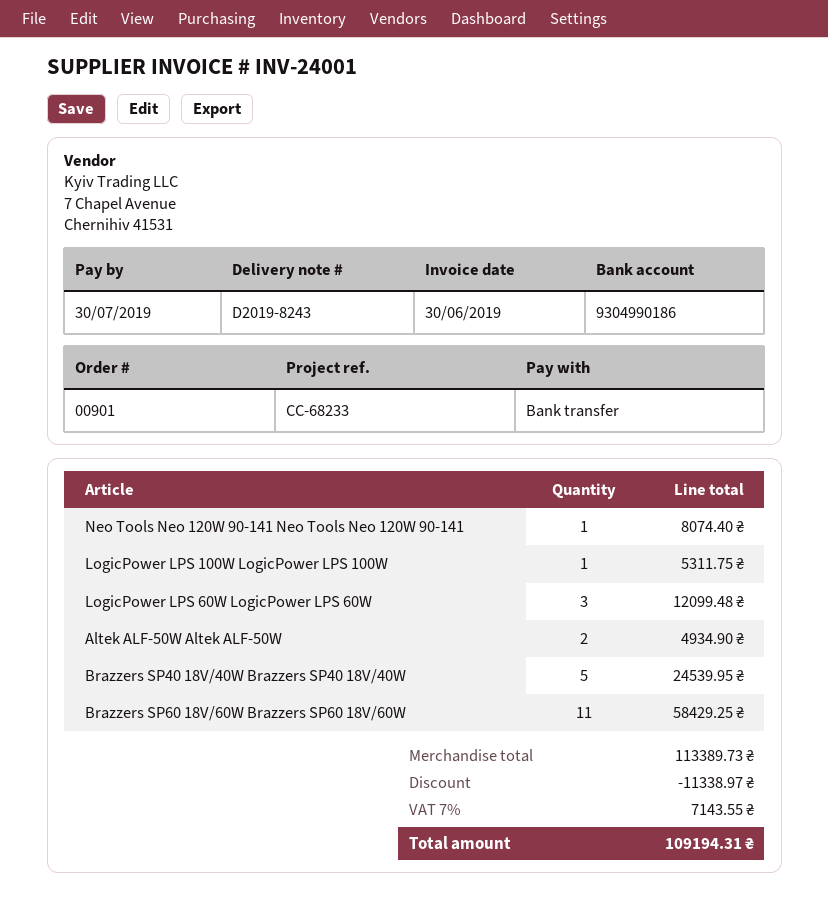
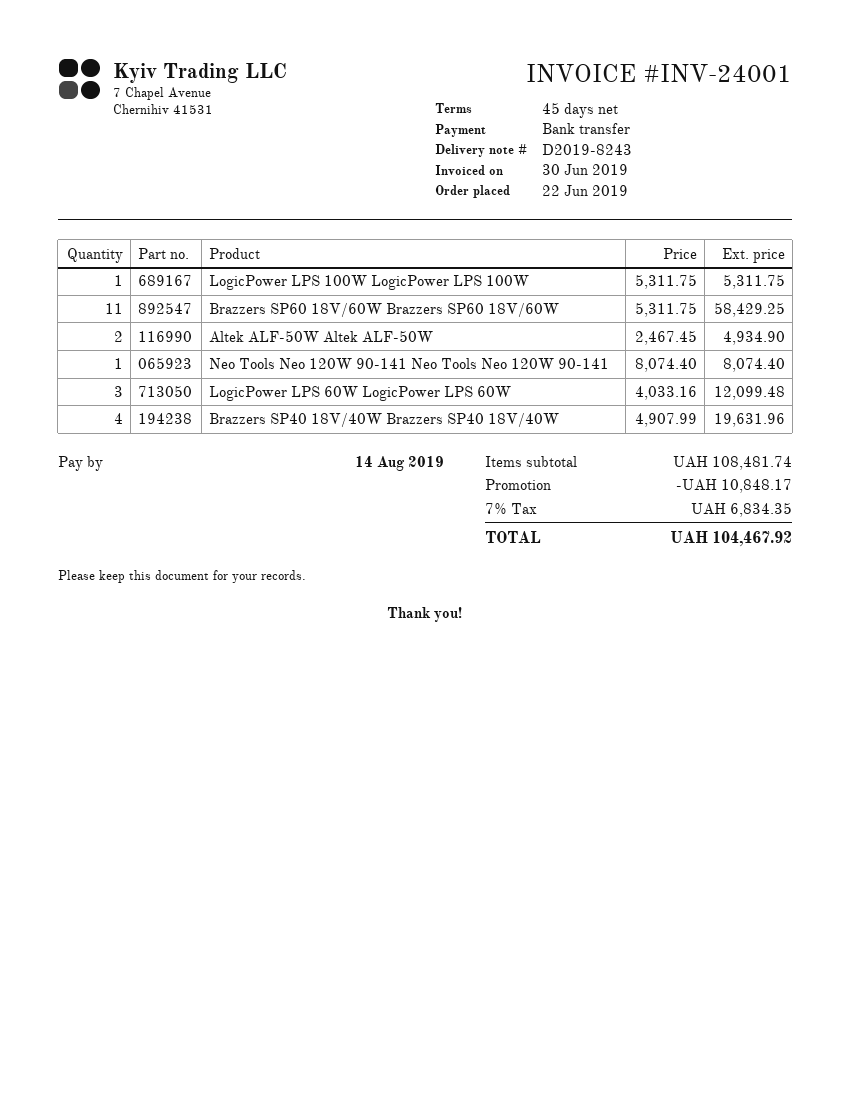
due date: 2019-07-30 -> 2019-08-14
Brazzers SP40 18V/40W Brazzers SP40 18V/40W: 5 for 24539.95 -> 4 for 19631.96
subtotal: 113389.73 -> 108481.74
discount: 11338.97 -> 10848.17
tax: 7% = 7143.55 -> 7% = 6834.35
total: 109194.31 -> 104467.92

